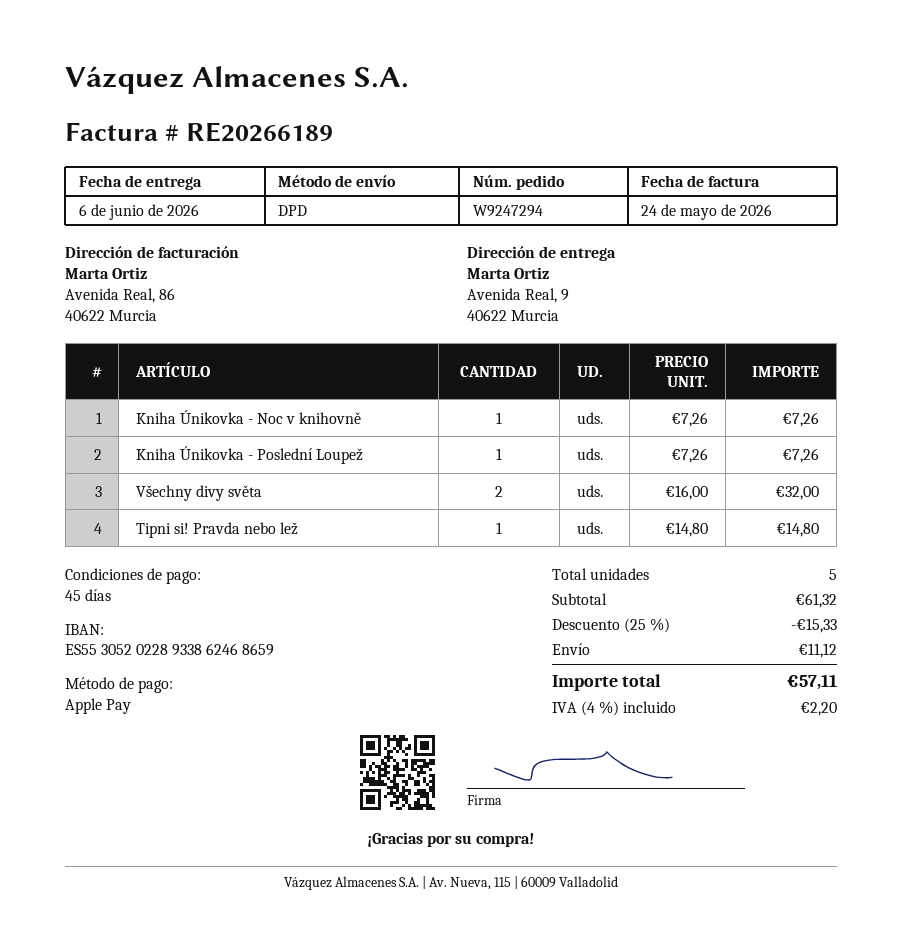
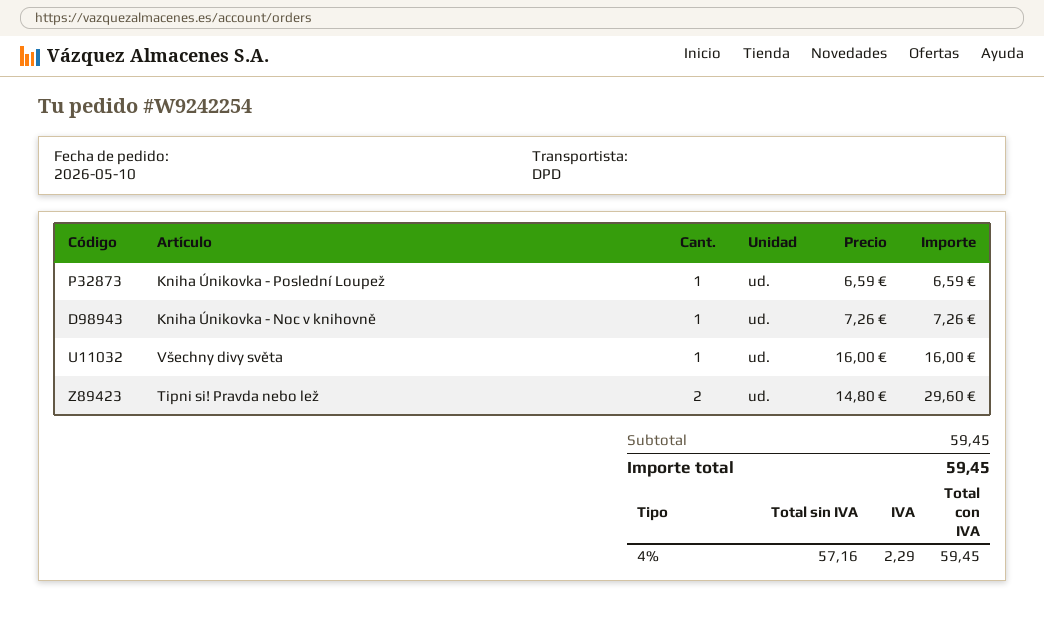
order number: W9247294 -> W9242254
Kniha Únikovka - Poslední Loupež: 1 x 7.26 = 7.26 -> 1 x 6.59 = 6.59
Všechny divy světa: 2 x 16.00 = 32.00 -> 1 x 16.00 = 16.00
Tipni si! Pravda nebo lež: 1 x 14.80 = 14.80 -> 2 x 14.80 = 29.60
subtotal: 61.32 -> 59.45
discount: 25% = 15.33 -> none
shipping: 11.12 -> none
tax: 4% = 2.20 -> 4% = 2.29
total: 57.11 -> 59.45

